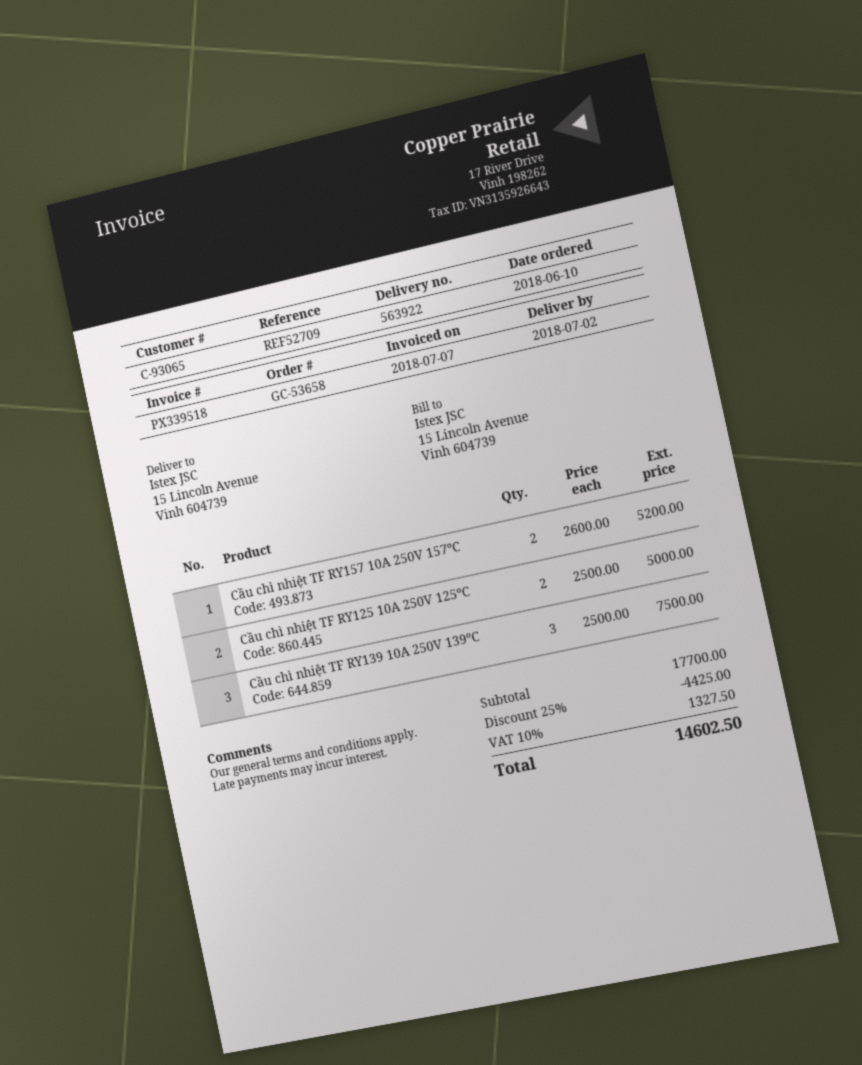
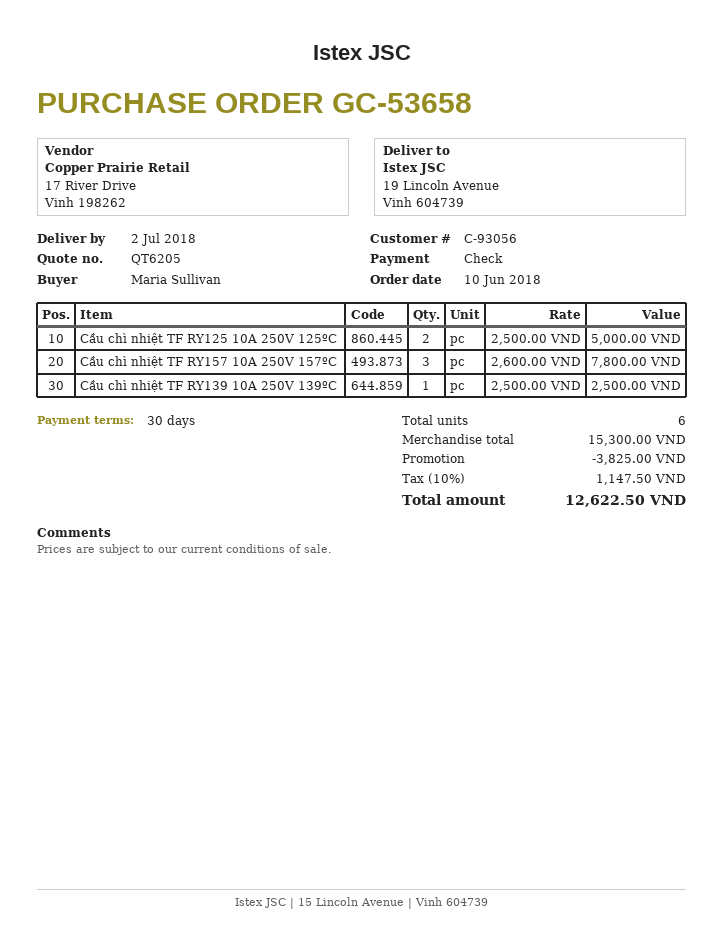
customer number: C-93065 -> C-93056
ship to: 15 Lincoln Avenue, Vinh 604739 -> 19 Lincoln Avenue, Vinh 604739
Cầu chì nhiệt TF RY157 10A 250V 157ºC: 2 x 2600.00 = 5200.00 -> 3 x 2600.00 = 7800.00
Cầu chì nhiệt TF RY139 10A 250V 139ºC: 3 x 2500.00 = 7500.00 -> 1 x 2500.00 = 2500.00
subtotal: 17700.00 -> 15300.00
discount: 4425.00 -> 3825.00
tax: 10% = 1327.50 -> 10% = 1147.50
total: 14602.50 -> 12622.50

